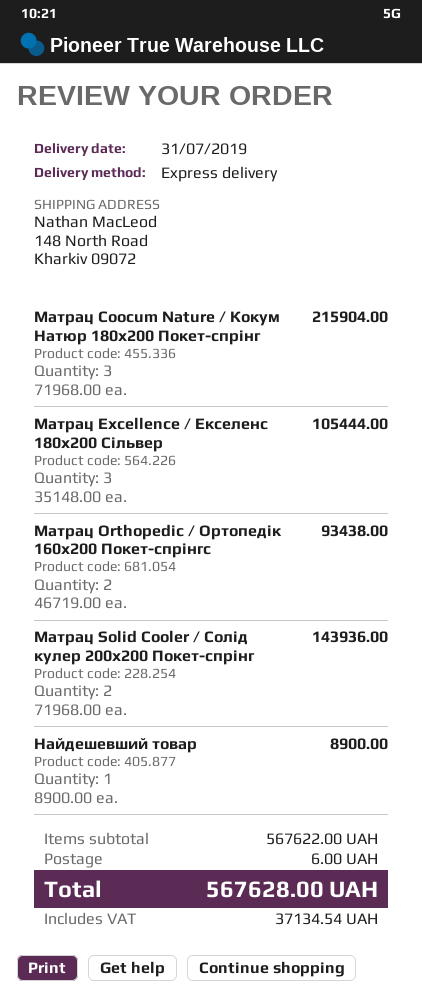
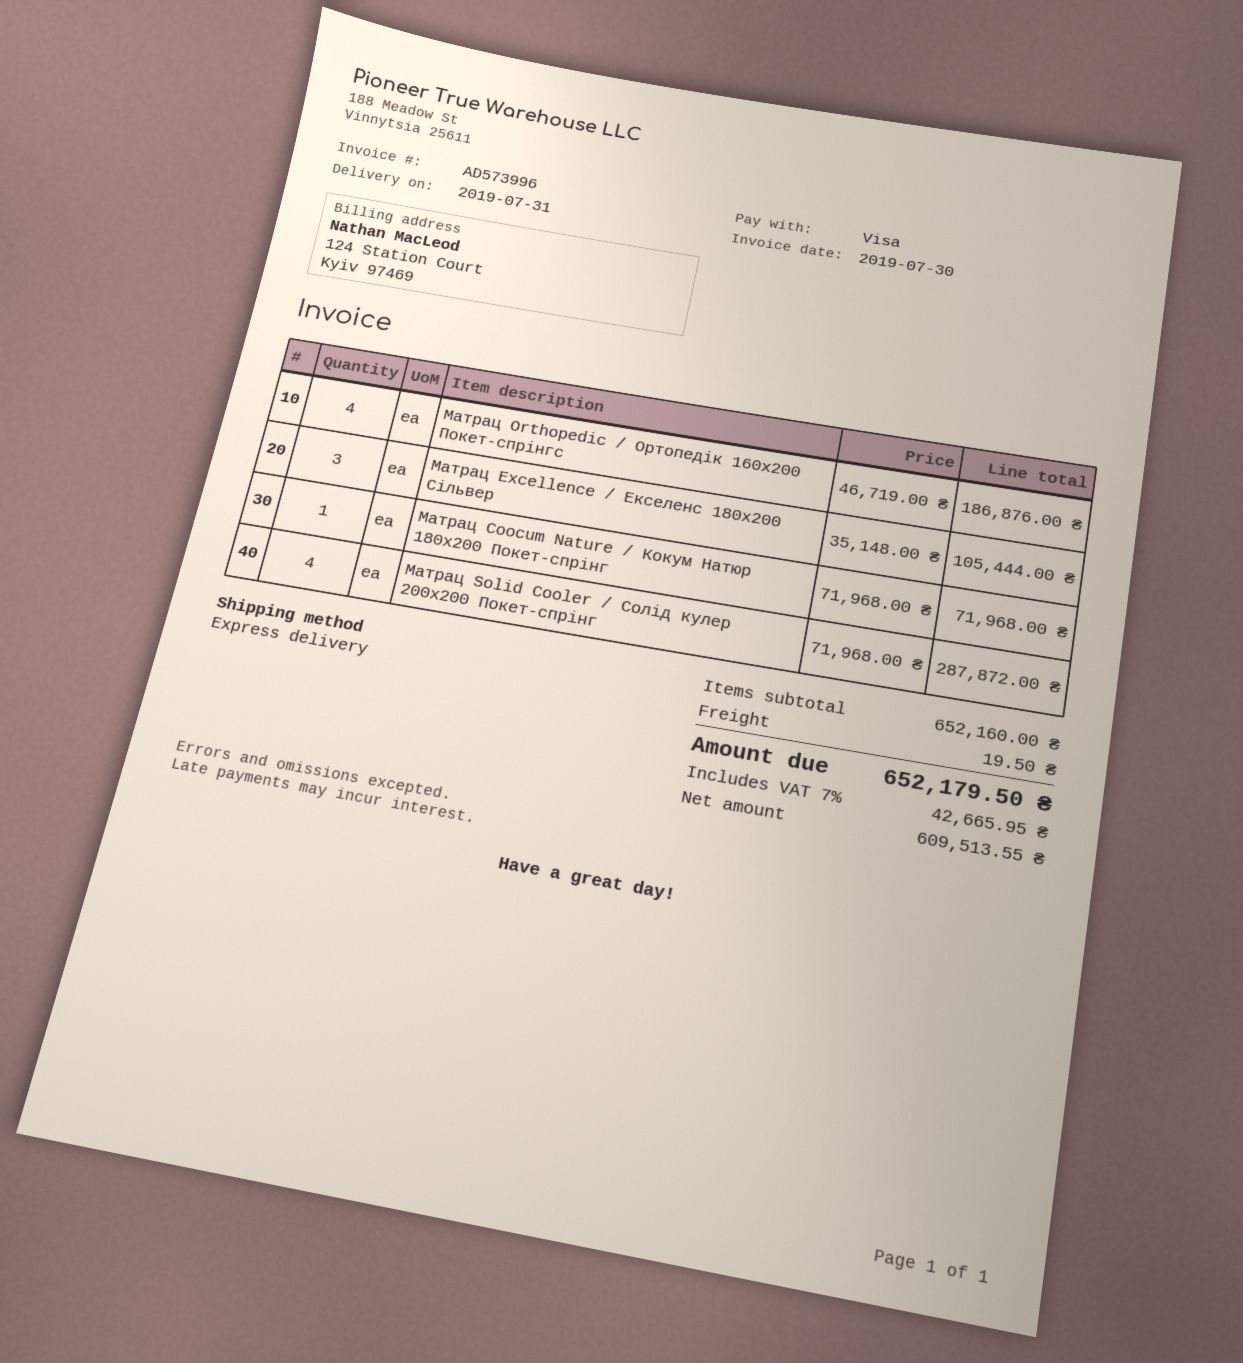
Матрац Coocum Nature / Кокум Натюр 180х200 Покет-спрінг: 3 x 71968.00 = 215904.00 -> 1 x 71968.00 = 71968.00
Матрац Orthopedic / Ортопедік 160x200 Покет-спрінгс: 2 x 46719.00 = 93438.00 -> 4 x 46719.00 = 186876.00
Матрац Solid Cooler / Солід кулер 200х200 Покет-спрінг: 2 x 71968.00 = 143936.00 -> 4 x 71968.00 = 287872.00
Найдешевший товар: 1 x 8900.00 = 8900.00 -> none
subtotal: 567622.00 -> 652160.00
shipping: 6.00 -> 19.50
tax: 37134.54 -> 42665.95
total: 567628.00 -> 652179.50

